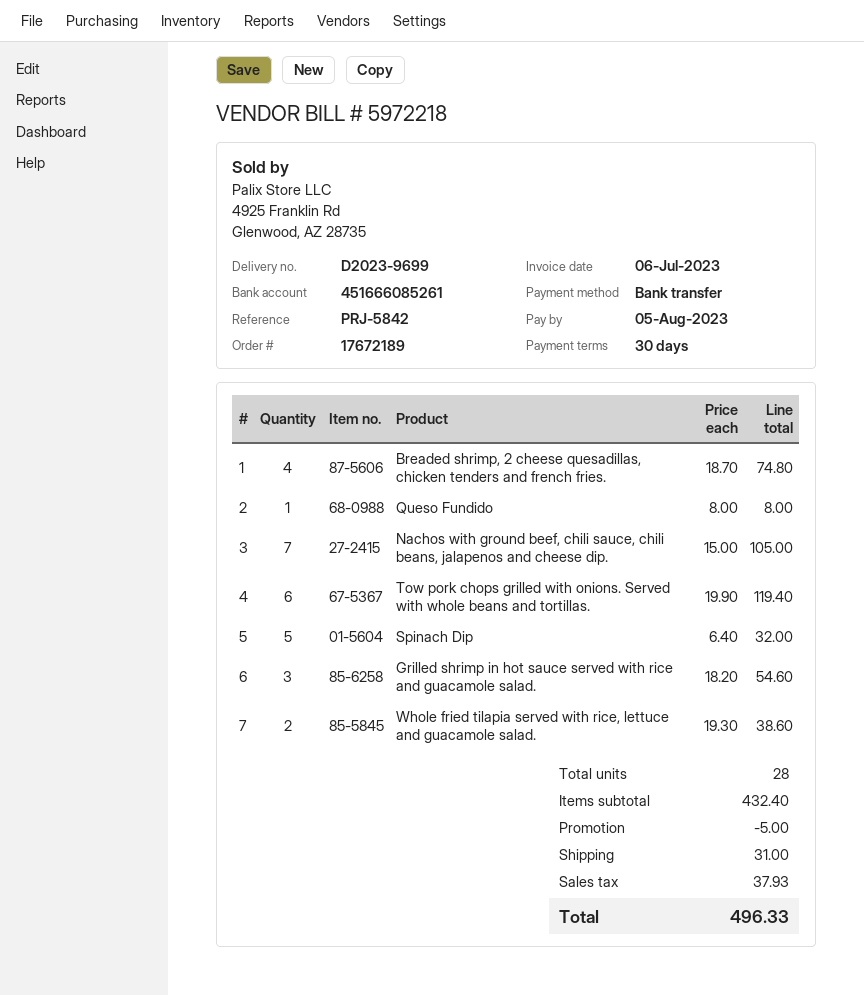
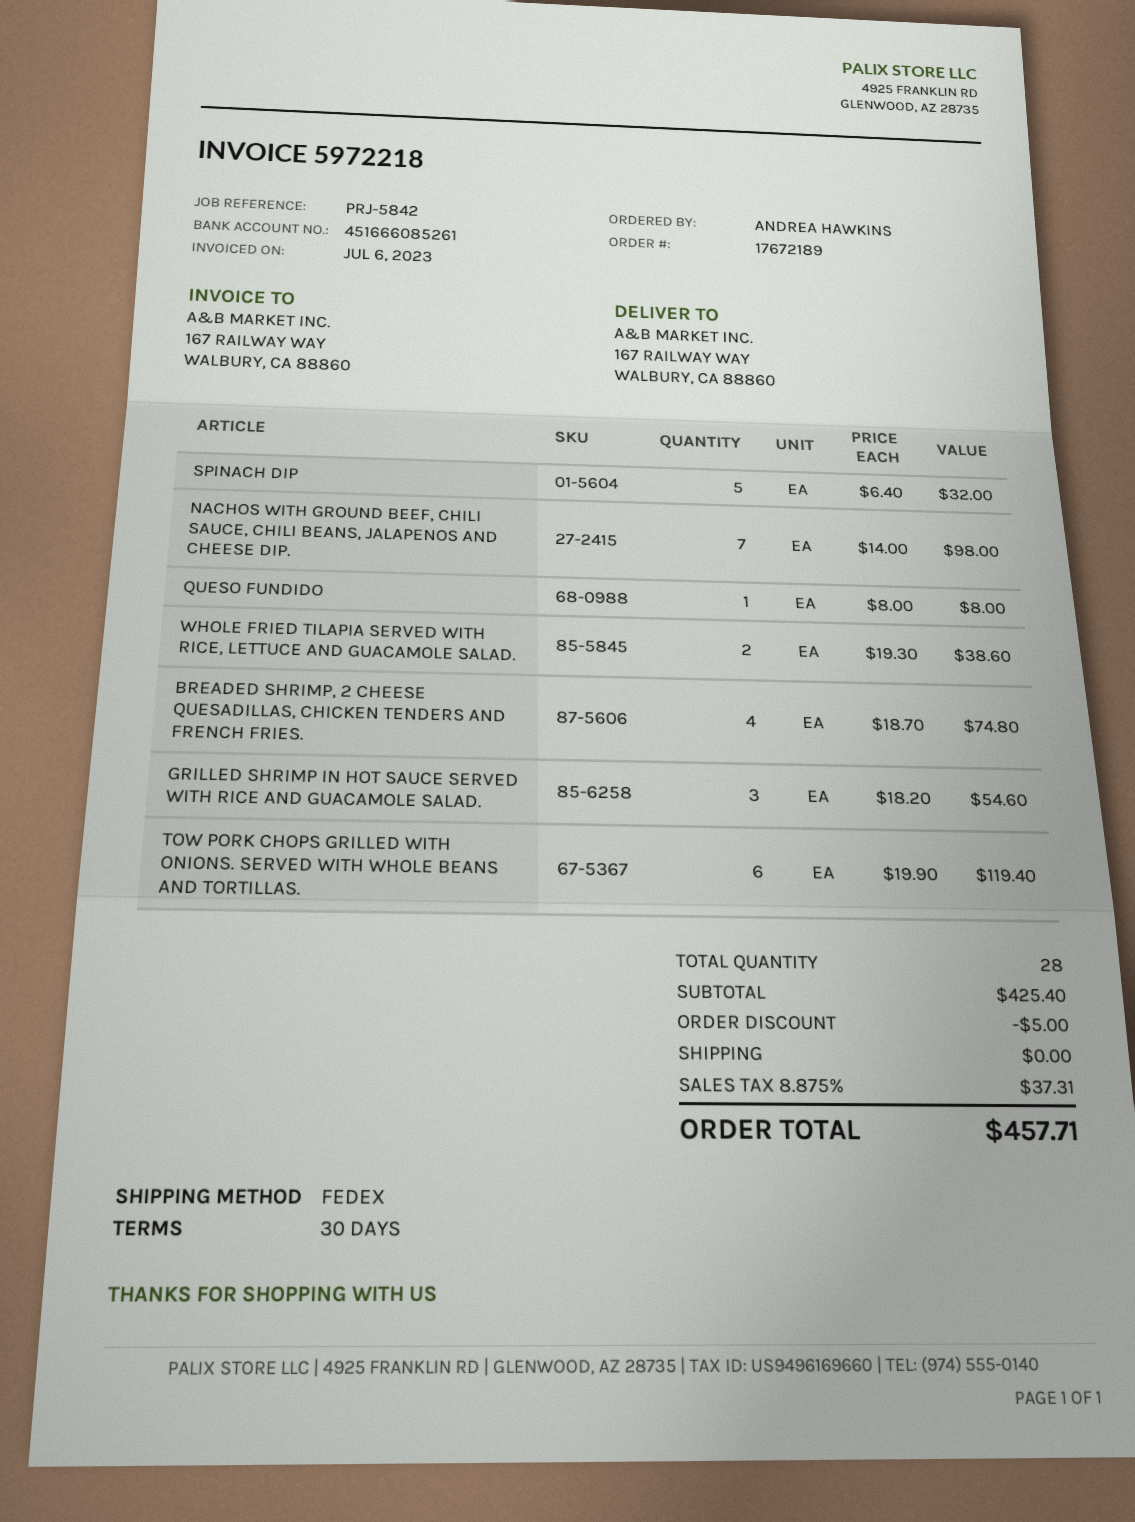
Nachos with ground beef, chili sauce, chili beans, jalapenos and cheese dip.: 7 x 15.00 = 105.00 -> 7 x 14.00 = 98.00
subtotal: 432.40 -> 425.40
shipping: 31.00 -> 0.00
tax: 37.93 -> 37.31
total: 496.33 -> 457.71

